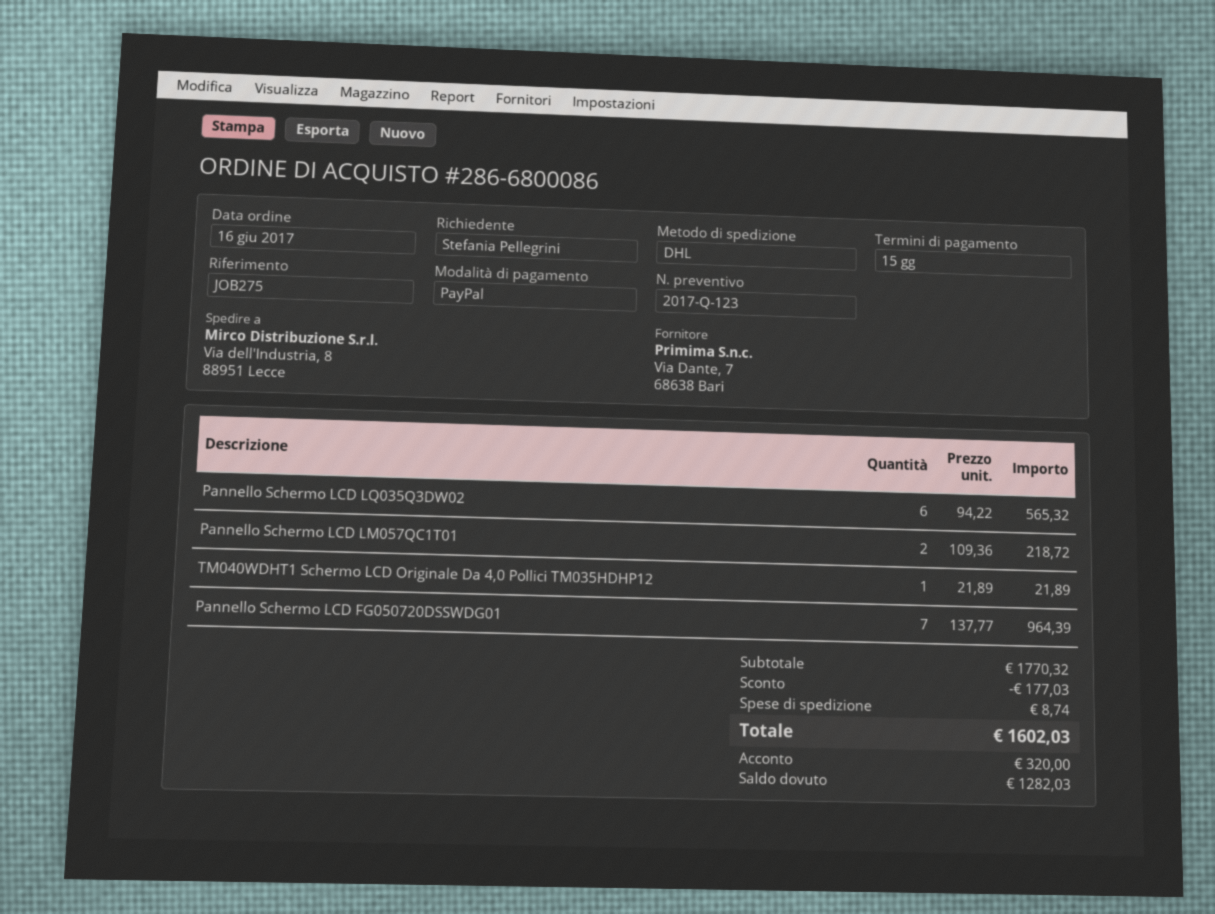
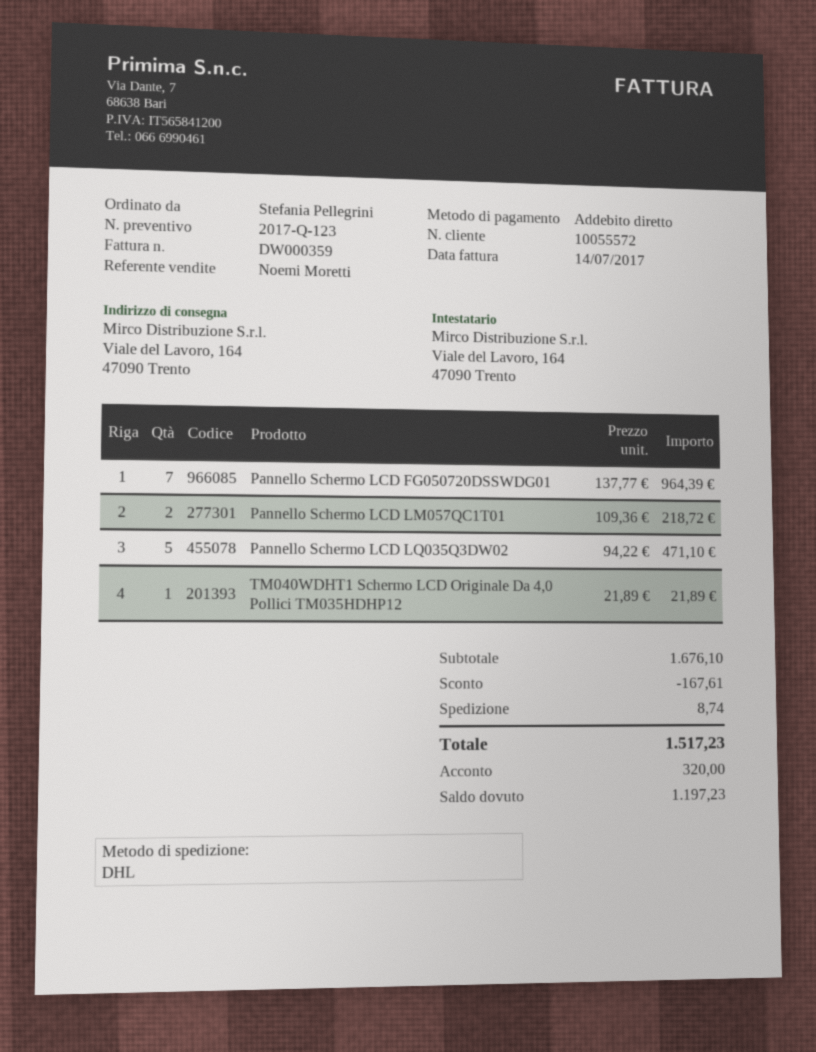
payment method: PayPal -> direct debit
ship to: Via dell'Industria, 8, 88951 Lecce -> Viale del Lavoro, 164, 47090 Trento
Pannello Schermo LCD LQ035Q3DW02: 6 x 94.22 = 565.32 -> 5 x 94.22 = 471.10
subtotal: 1770.32 -> 1676.10
discount: 177.03 -> 167.61
total: 1602.03 -> 1517.23
balance: 1282.03 -> 1197.23

